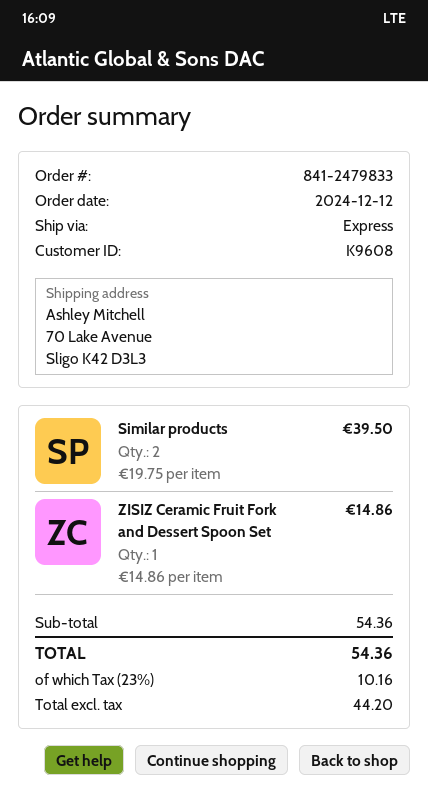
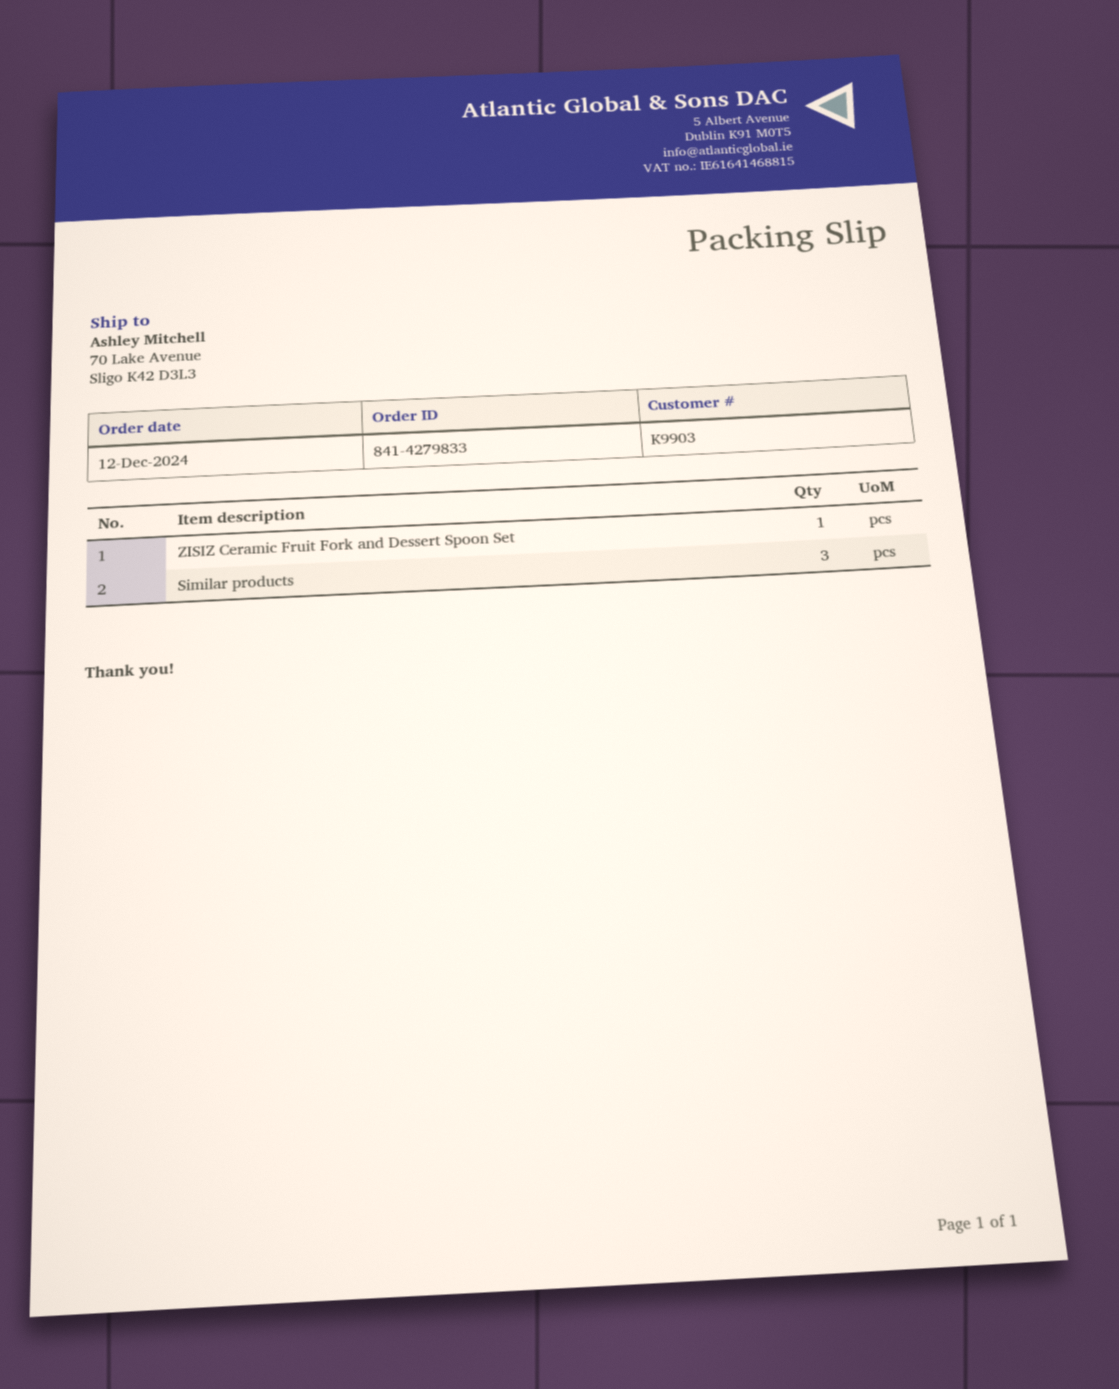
order number: 841-2479833 -> 841-4279833
customer number: K9608 -> K9903
Similar products: 2 -> 3

